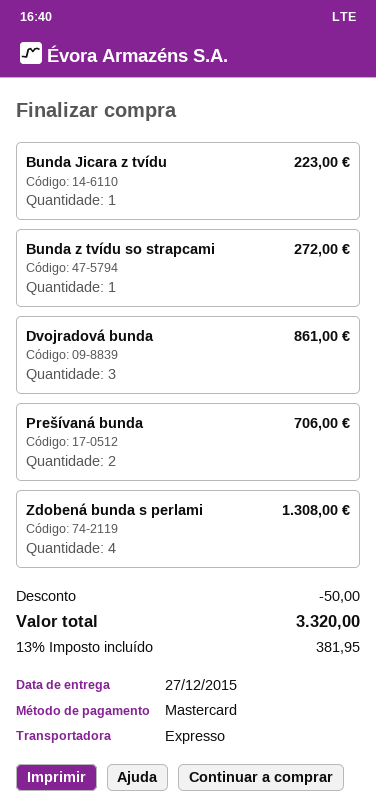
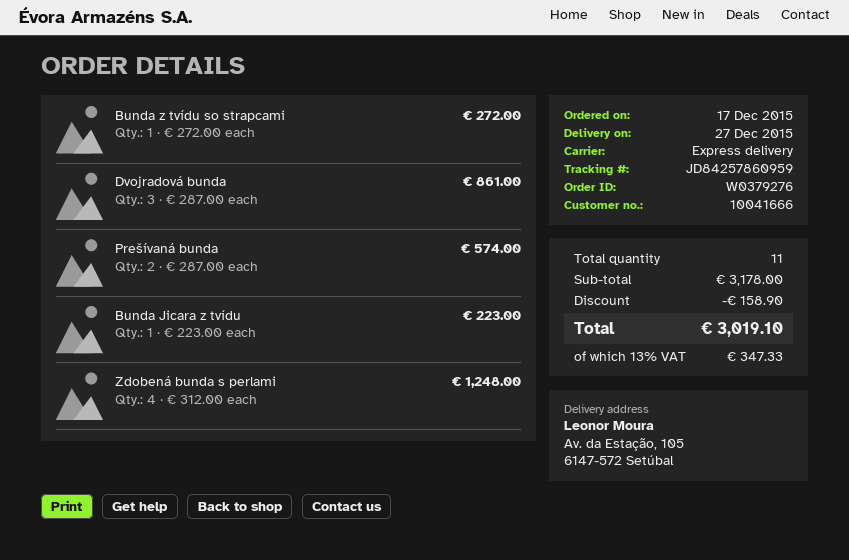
Prešívaná bunda: 2 for 706.00 -> 2 for 574.00
Zdobená bunda s perlami: 4 for 1308.00 -> 4 for 1248.00
discount: 50.00 -> 158.90
tax: 13% = 381.95 -> 13% = 347.33
total: 3320.00 -> 3019.10

